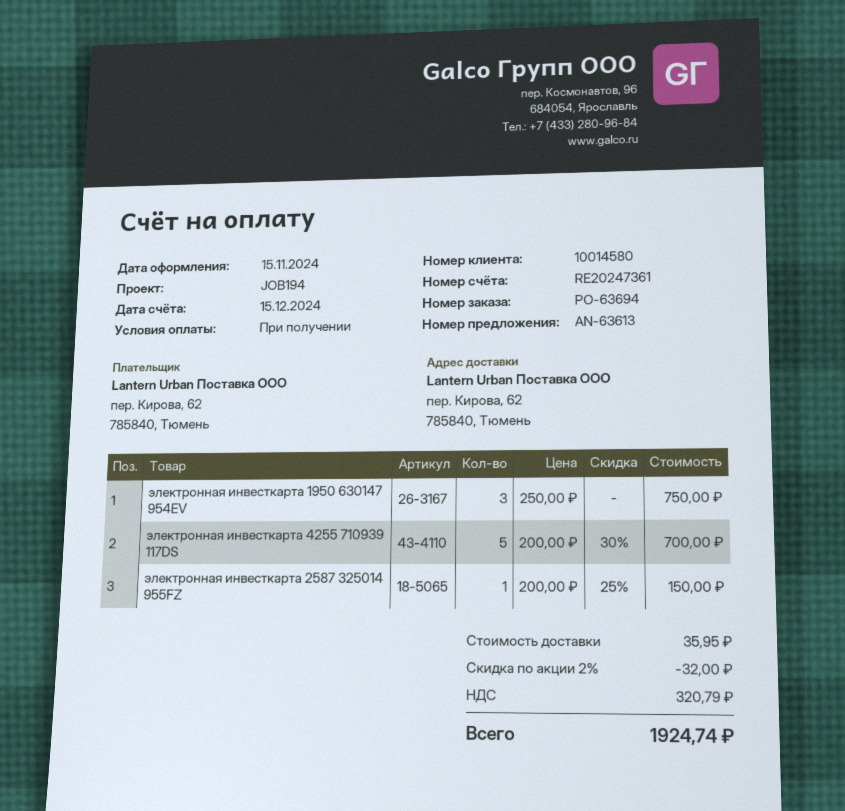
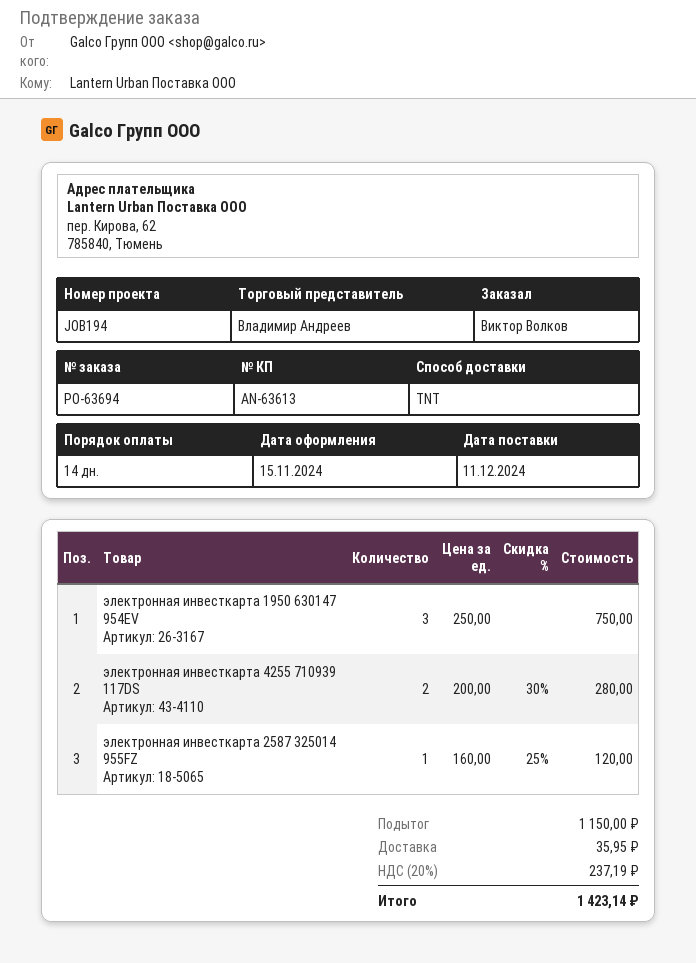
payment terms: on receipt -> 14 days
электронная инвесткарта 4255 710939 117DS: 5 x 200.00 - 30% = 700.00 -> 2 x 200.00 - 30% = 280.00
электронная инвесткарта 2587 325014 955FZ: 1 x 200.00 - 25% = 150.00 -> 1 x 160.00 - 25% = 120.00
discount: 2% = 32.00 -> none
tax: 320.79 -> 237.19
total: 1924.74 -> 1423.14

